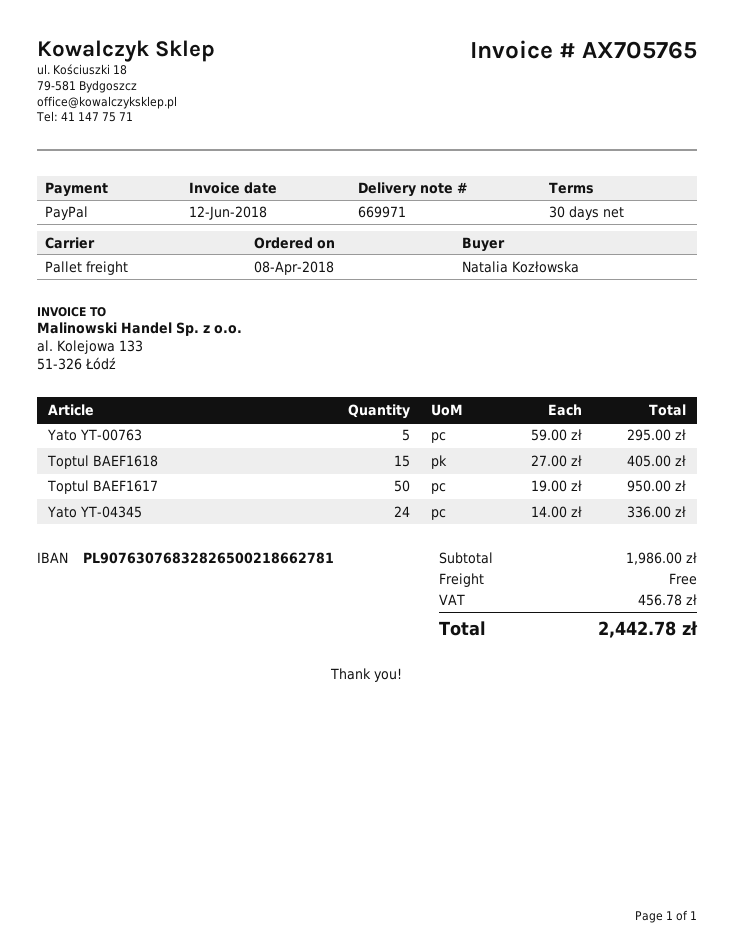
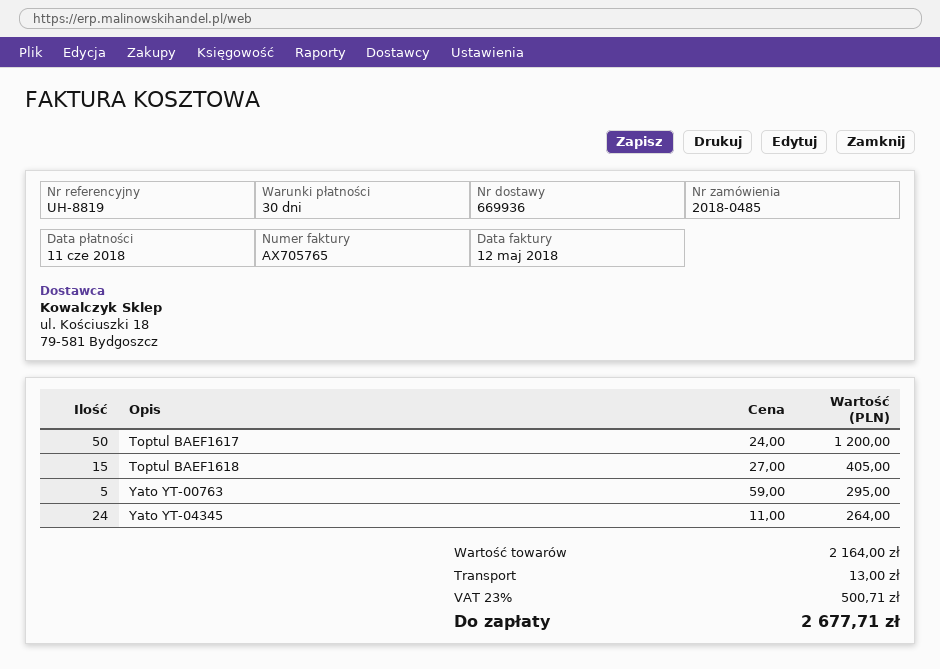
delivery note number: 669971 -> 669936
invoice date: 2018-06-12 -> 2018-05-12
Toptul BAEF1617: 50 x 19.00 = 950.00 -> 50 x 24.00 = 1200.00
Yato YT-04345: 24 x 14.00 = 336.00 -> 24 x 11.00 = 264.00
subtotal: 1986.00 -> 2164.00
shipping: 0.00 -> 13.00
tax: 456.78 -> 500.71
total: 2442.78 -> 2677.71

